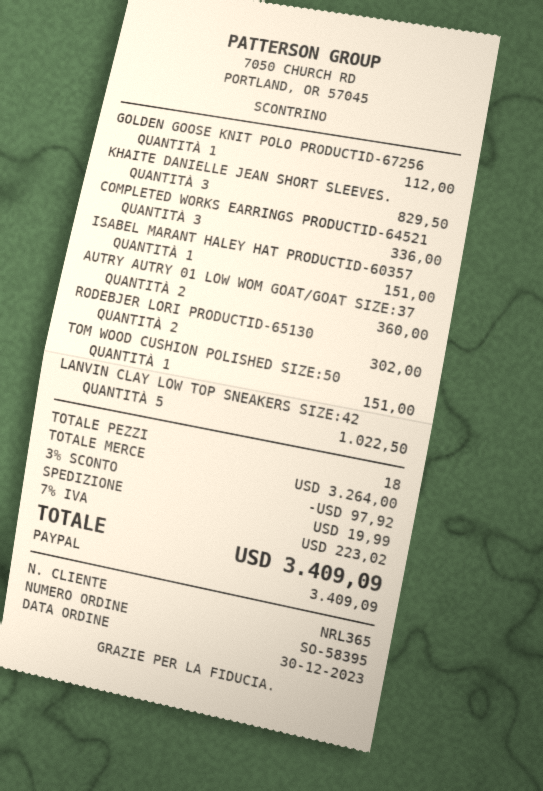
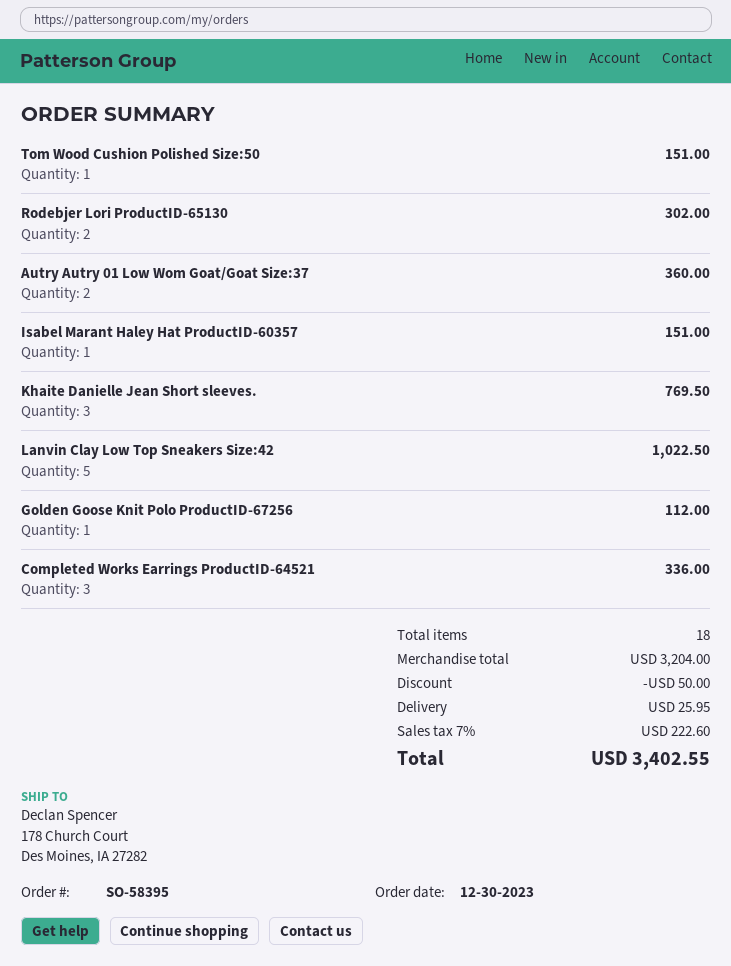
KHAITE DANIELLE JEAN SHORT SLEEVES.: 3 for 829.50 -> 3 for 769.50
subtotal: 3264.00 -> 3204.00
discount: 97.92 -> 50.00
shipping: 19.99 -> 25.95
tax: 7% = 223.02 -> 7% = 222.60
total: 3409.09 -> 3402.55

